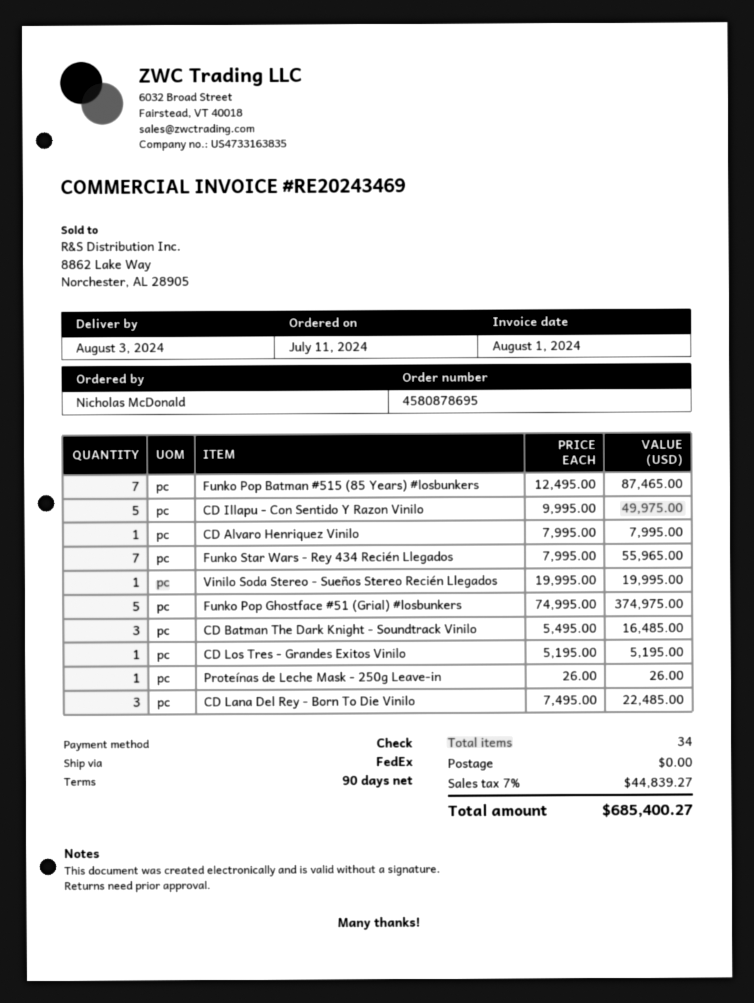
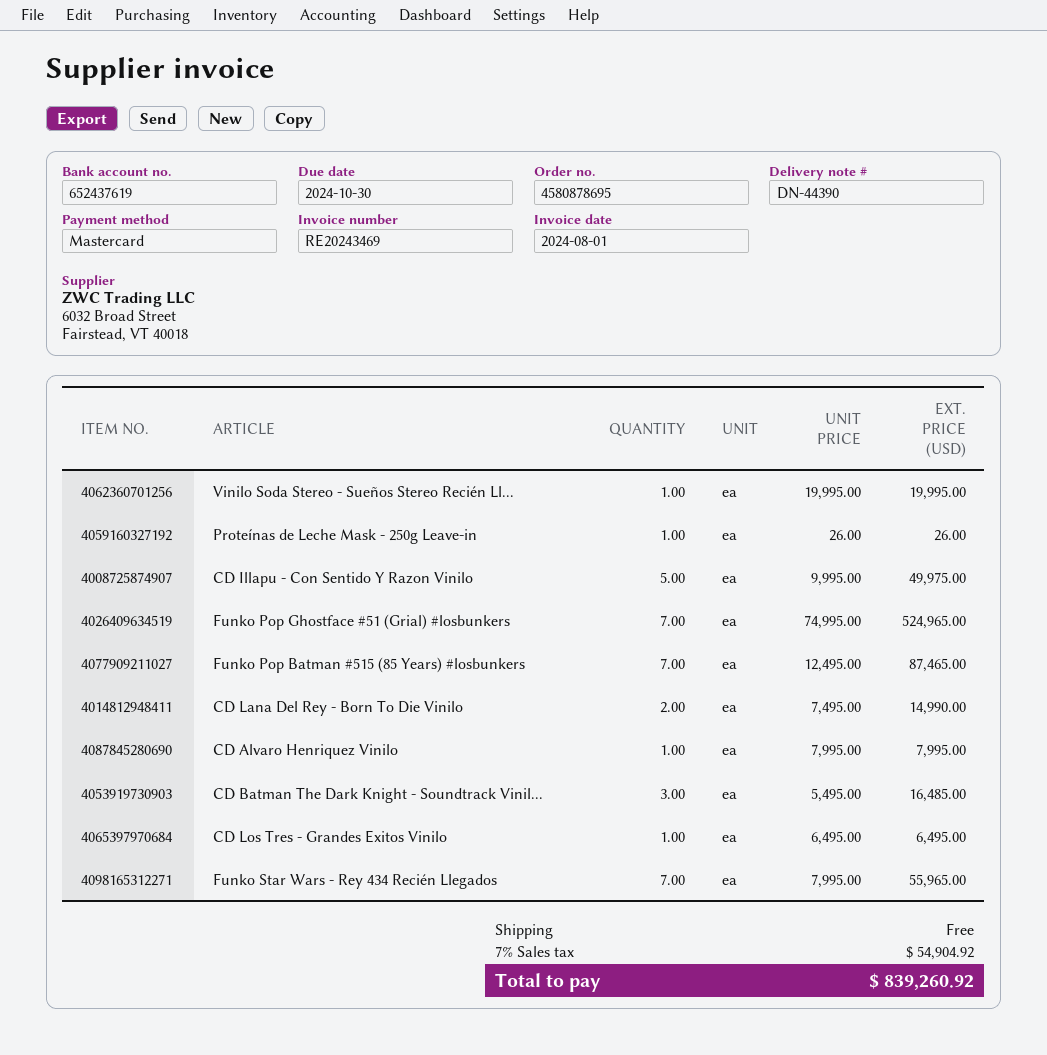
payment method: cheque -> Mastercard
Funko Pop Ghostface #51 (Grial) #losbunkers: 5 x 74995.00 = 374975.00 -> 7 x 74995.00 = 524965.00
CD Los Tres - Grandes Exitos Vinilo: 1 x 5195.00 = 5195.00 -> 1 x 6495.00 = 6495.00
CD Lana Del Rey - Born To Die Vinilo: 3 x 7495.00 = 22485.00 -> 2 x 7495.00 = 14990.00
tax: 7% = 44839.27 -> 7% = 54904.92
total: 685400.27 -> 839260.92

